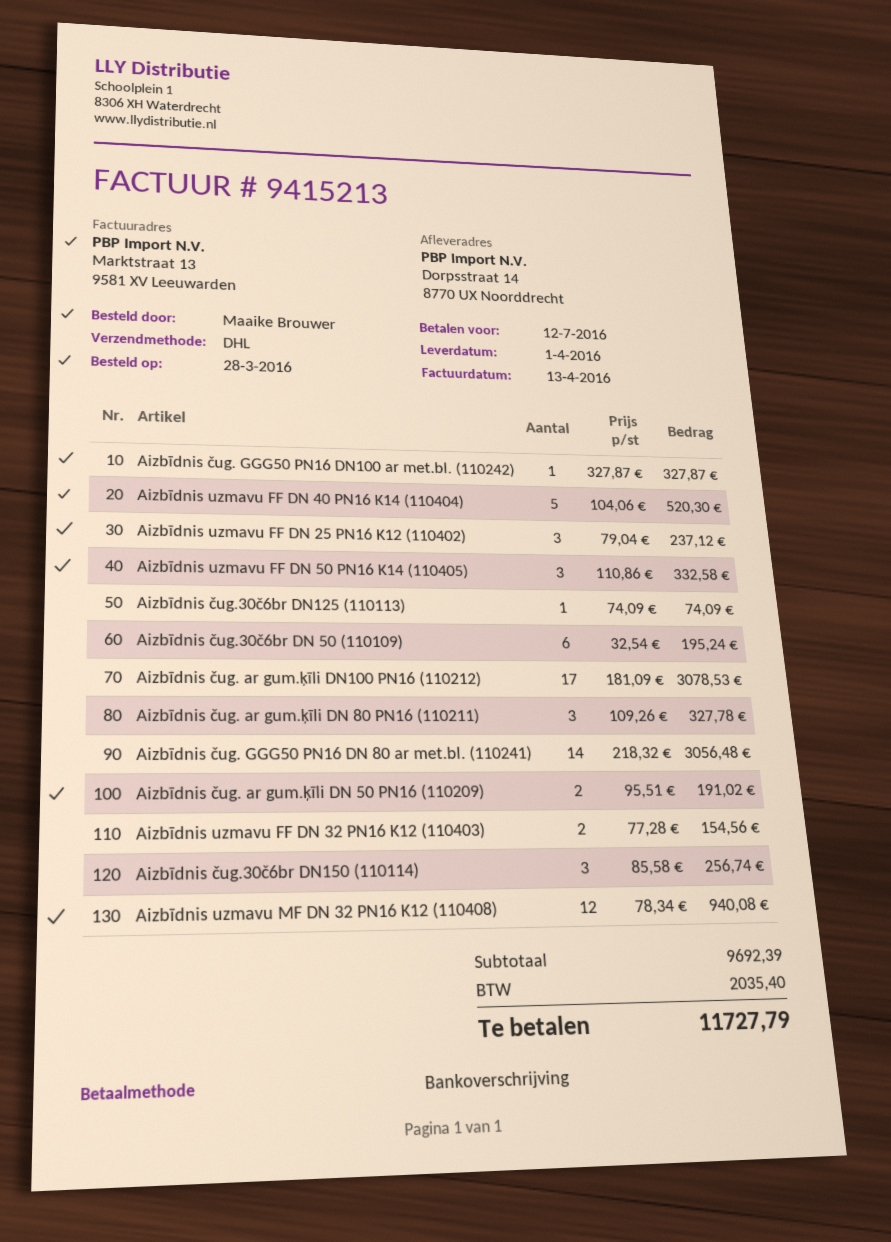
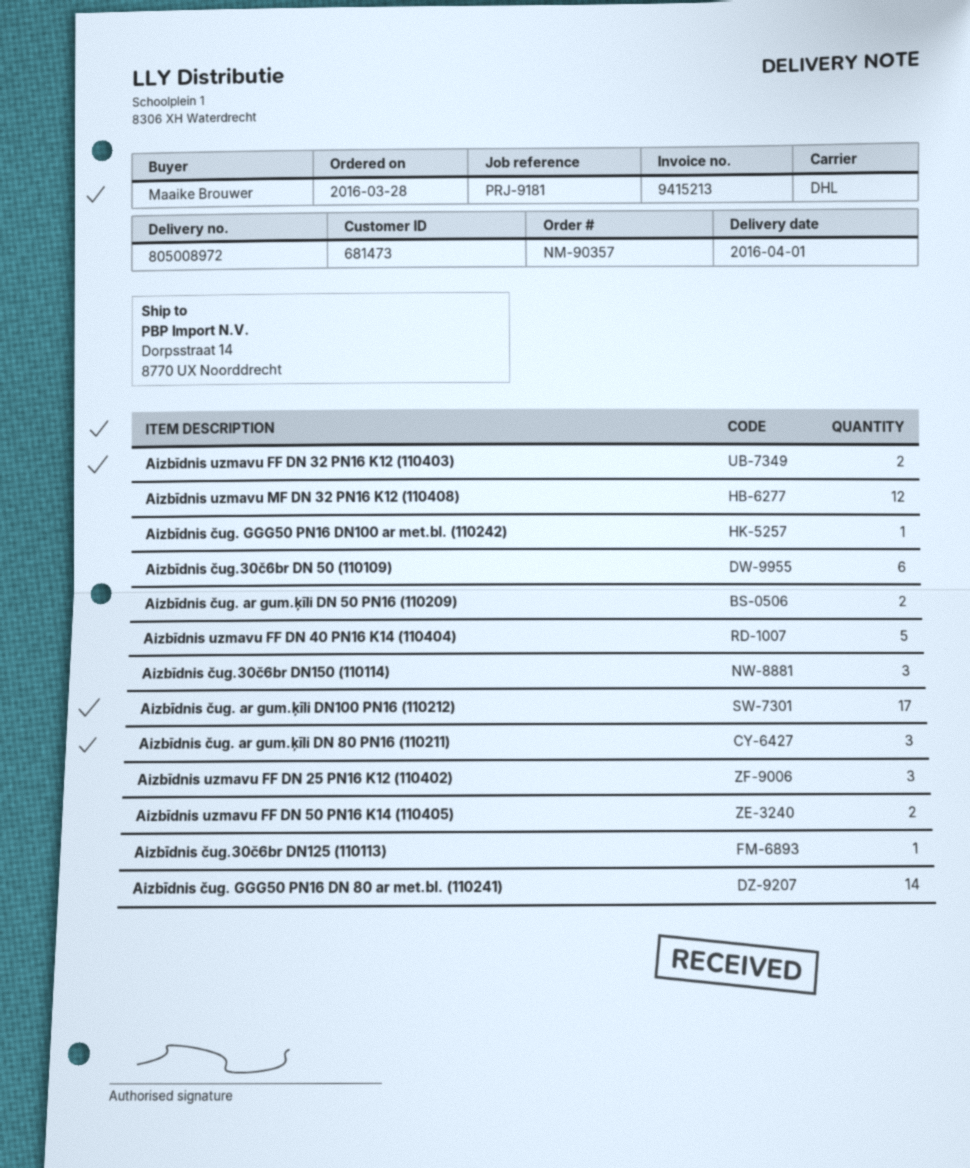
Aizbīdnis uzmavu FF DN 50 PN16 K14 (110405): 3 -> 2

